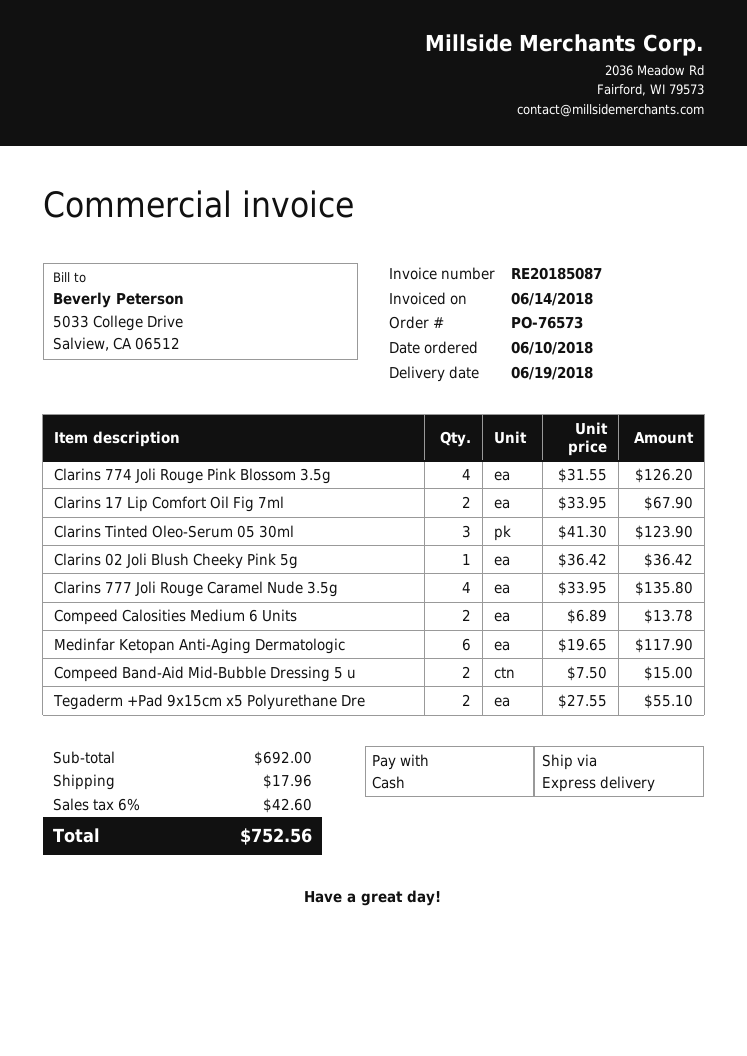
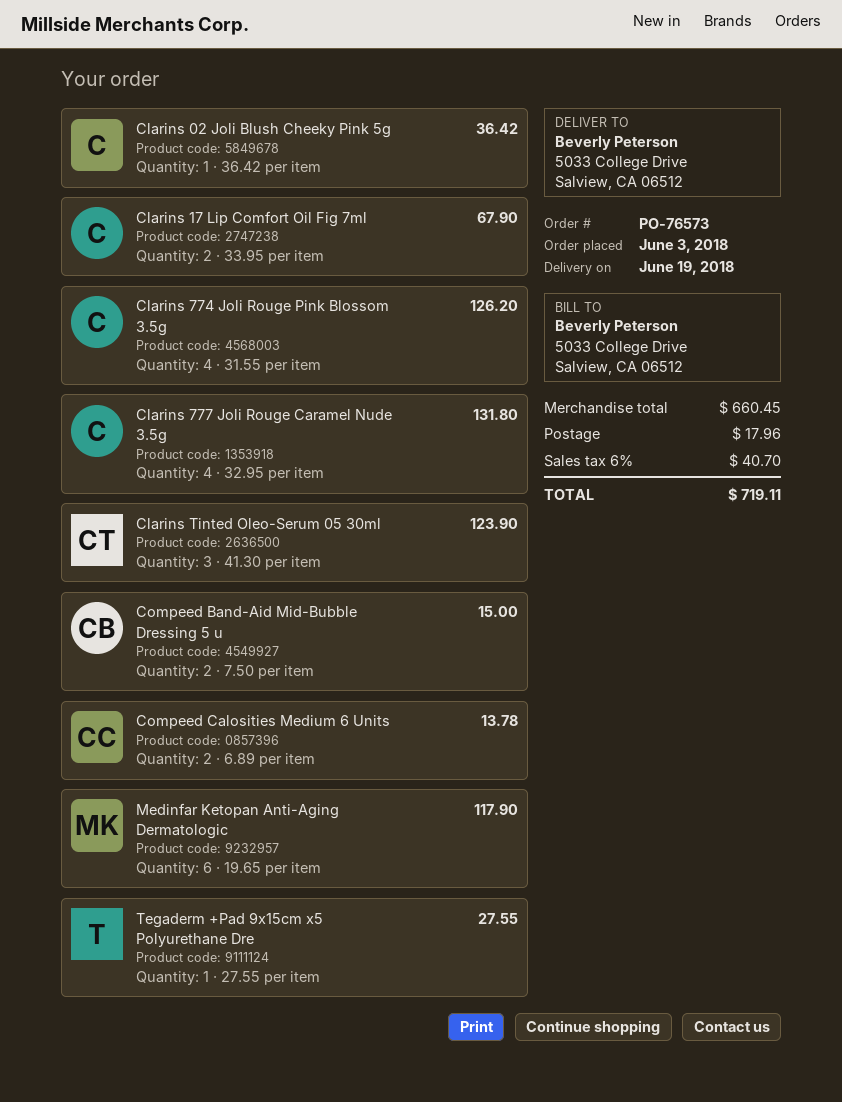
order date: 2018-06-10 -> 2018-06-03
Clarins 777 Joli Rouge Caramel Nude 3.5g: 4 x 33.95 = 135.80 -> 4 x 32.95 = 131.80
Tegaderm +Pad 9x15cm x5 Polyurethane Dre: 2 x 27.55 = 55.10 -> 1 x 27.55 = 27.55
subtotal: 692.00 -> 660.45
tax: 6% = 42.60 -> 6% = 40.70
total: 752.56 -> 719.11

